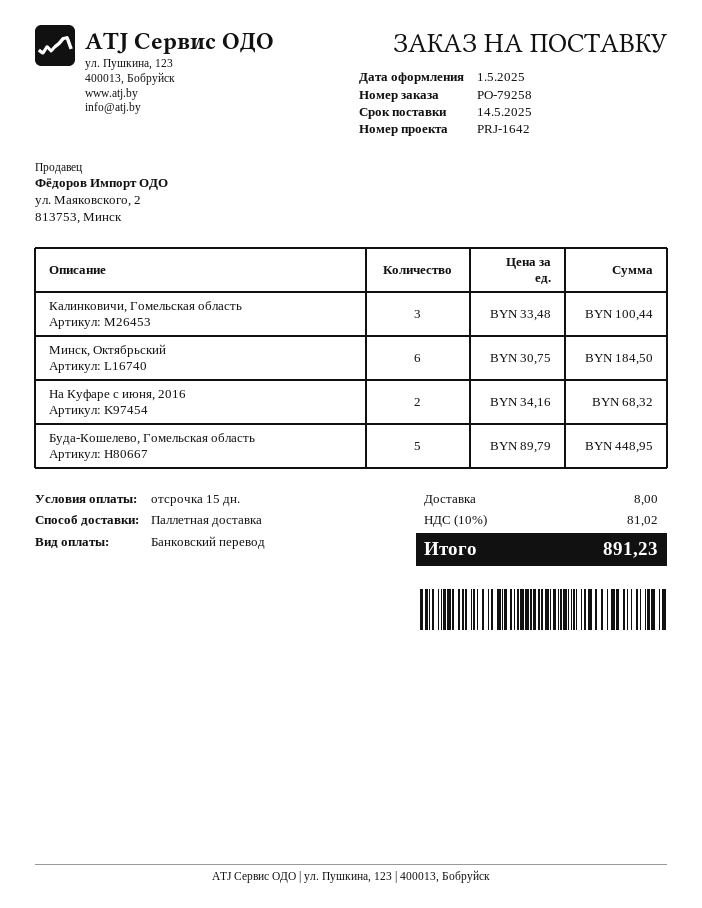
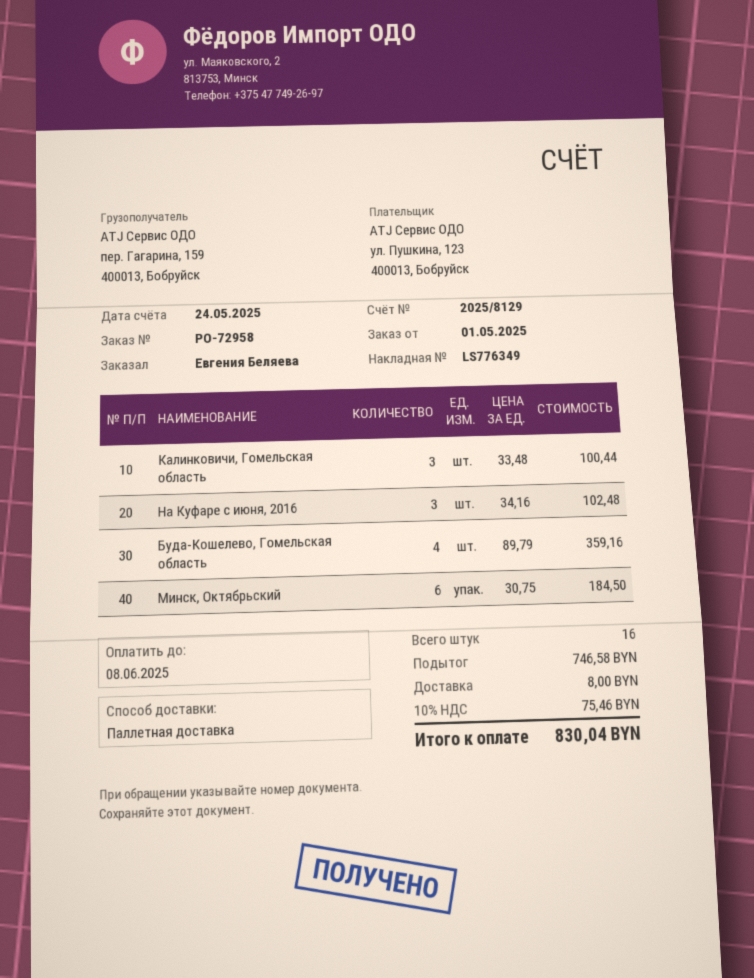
order number: PO-79258 -> PO-72958
На Куфаре с июня, 2016: 2 x 34.16 = 68.32 -> 3 x 34.16 = 102.48
Буда-Кошелево, Гомельская область: 5 x 89.79 = 448.95 -> 4 x 89.79 = 359.16
tax: 10% = 81.02 -> 10% = 75.46
total: 891.23 -> 830.04

